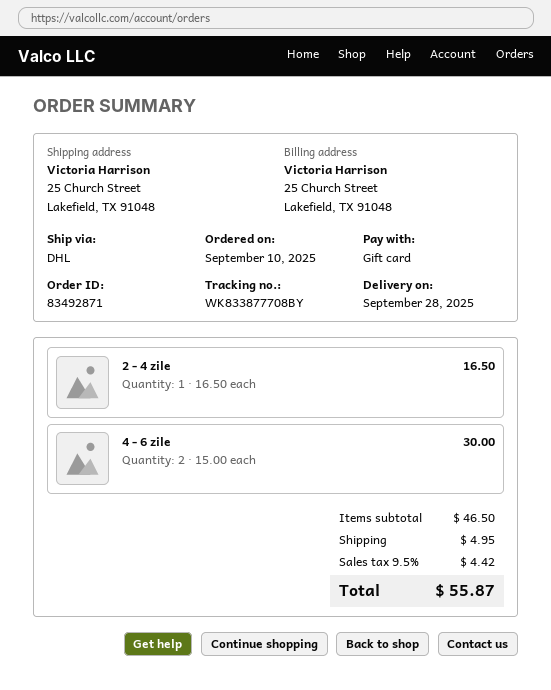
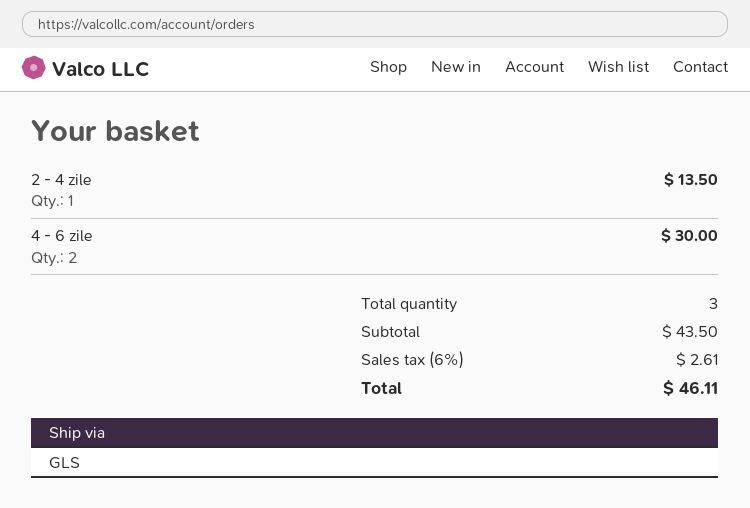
shipping method: DHL -> GLS
2 - 4 zile: 1 for 16.50 -> 1 for 13.50
subtotal: 46.50 -> 43.50
shipping: 4.95 -> none
tax: 9.5% = 4.42 -> 6% = 2.61
total: 55.87 -> 46.11

